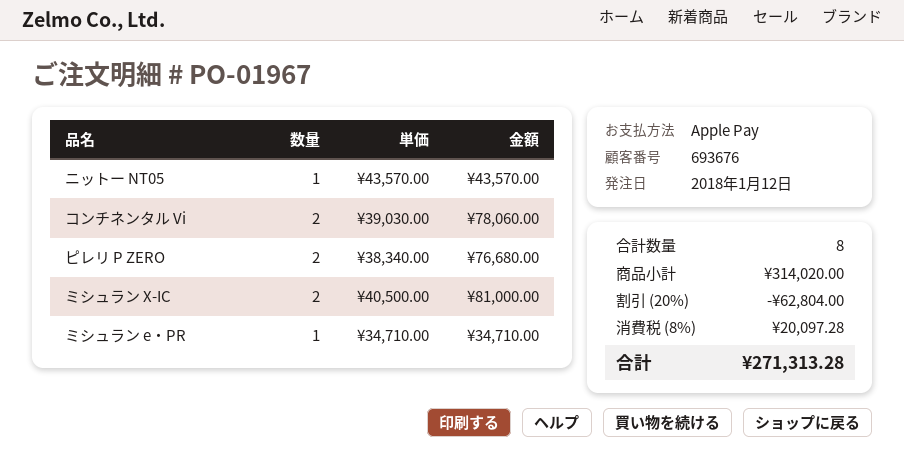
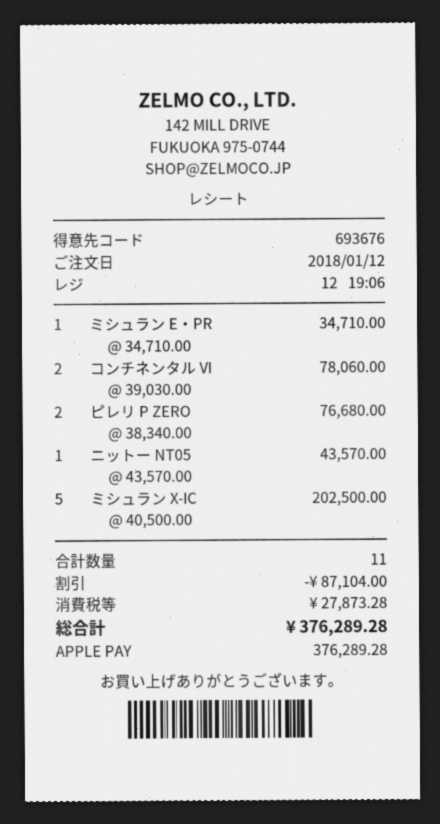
ミシュラン X-IC: 2 x 40500.00 = 81000.00 -> 5 x 40500.00 = 202500.00
total quantity: 8 -> 11
discount: 62804.00 -> 87104.00
tax: 20097.28 -> 27873.28
total: 271313.28 -> 376289.28

